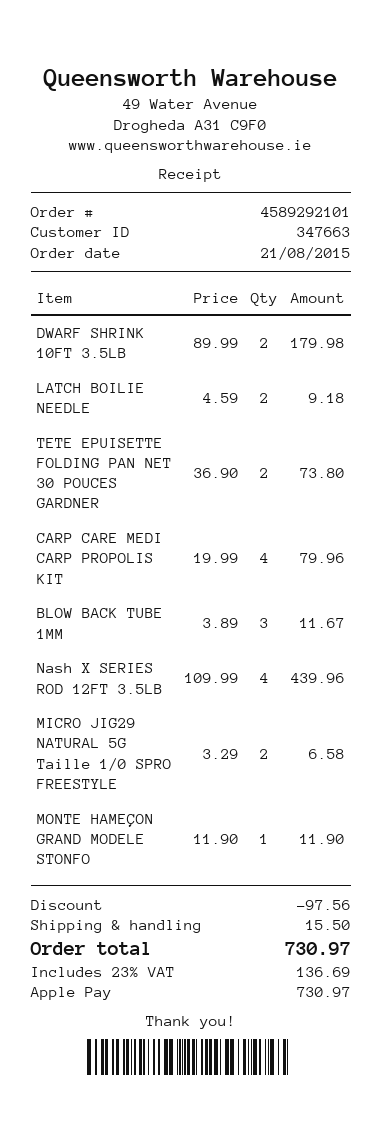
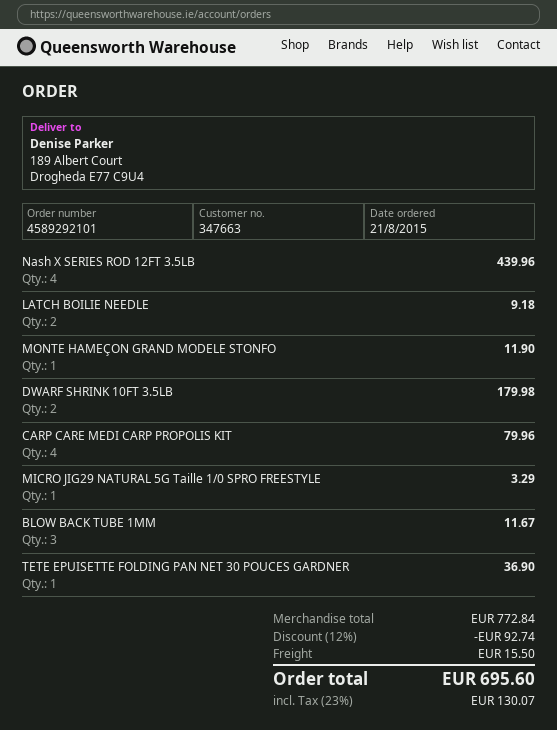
TETE EPUISETTE FOLDING PAN NET 30 POUCES GARDNER: 2 for 73.80 -> 1 for 36.90
MICRO JIG29 NATURAL 5G Taille 1/0 SPRO FREESTYLE: 2 for 6.58 -> 1 for 3.29
discount: 97.56 -> 92.74
tax: 23% = 136.69 -> 23% = 130.07
total: 730.97 -> 695.60

